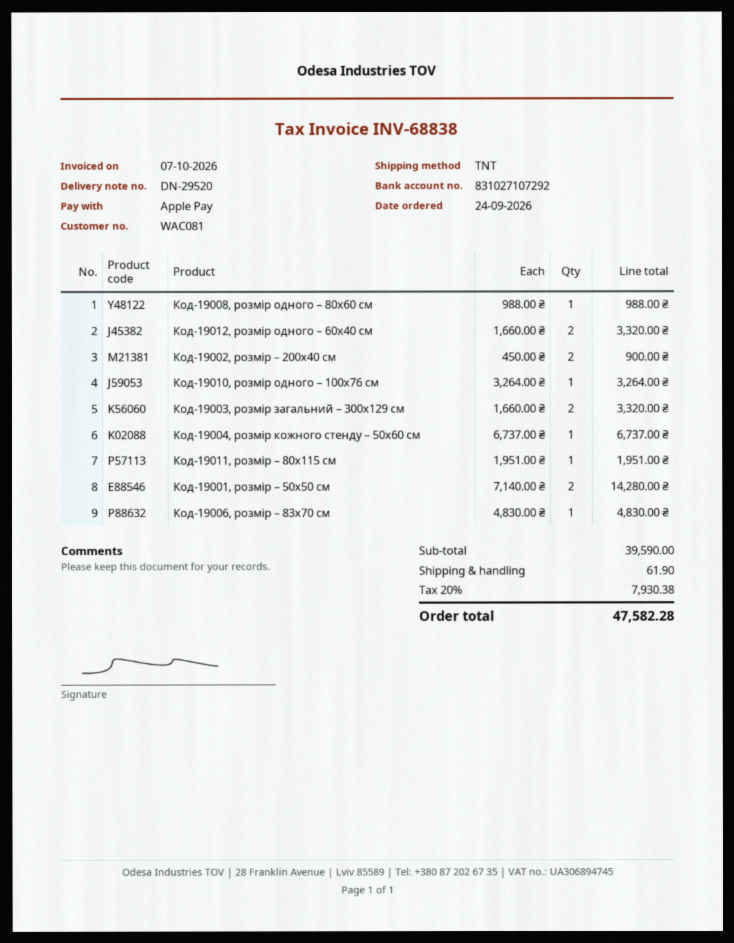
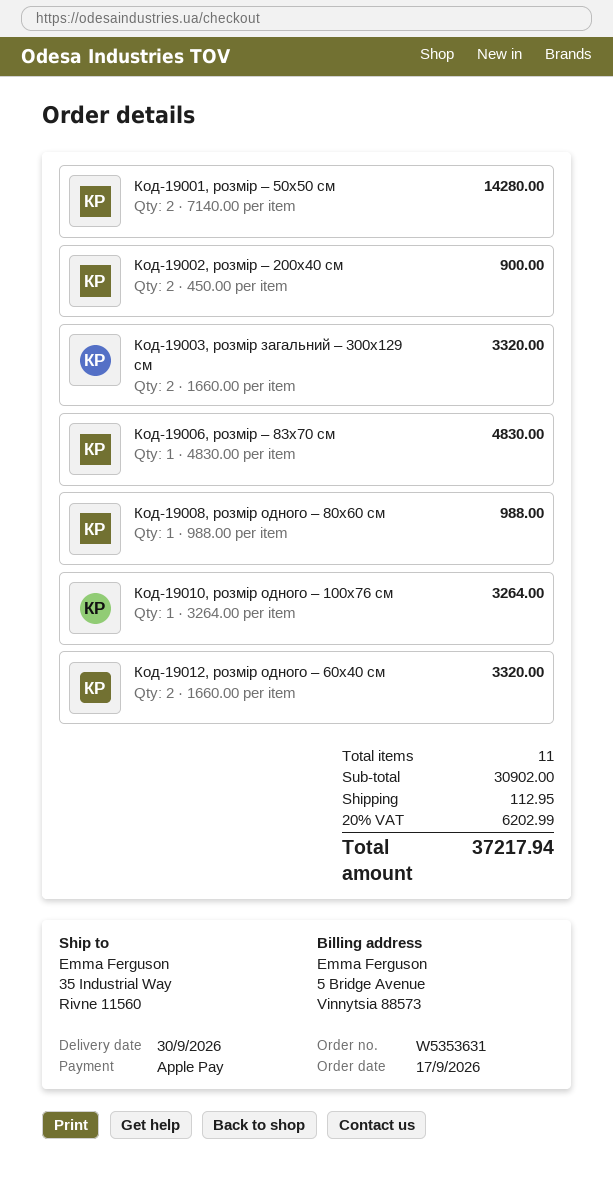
order date: 2026-09-24 -> 2026-09-17
Код-19004, розмір кожного стенду – 50х60 см: 1 x 6737.00 = 6737.00 -> none
Код-19011, розмір – 80х115 см: 1 x 1951.00 = 1951.00 -> none
subtotal: 39590.00 -> 30902.00
shipping: 61.90 -> 112.95
tax: 20% = 7930.38 -> 20% = 6202.99
total: 47582.28 -> 37217.94

